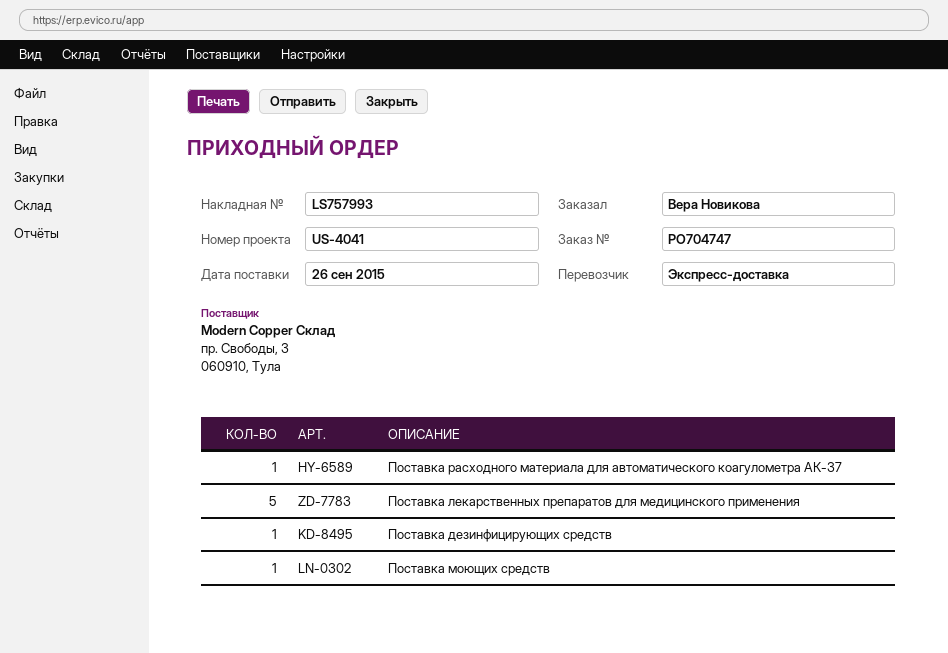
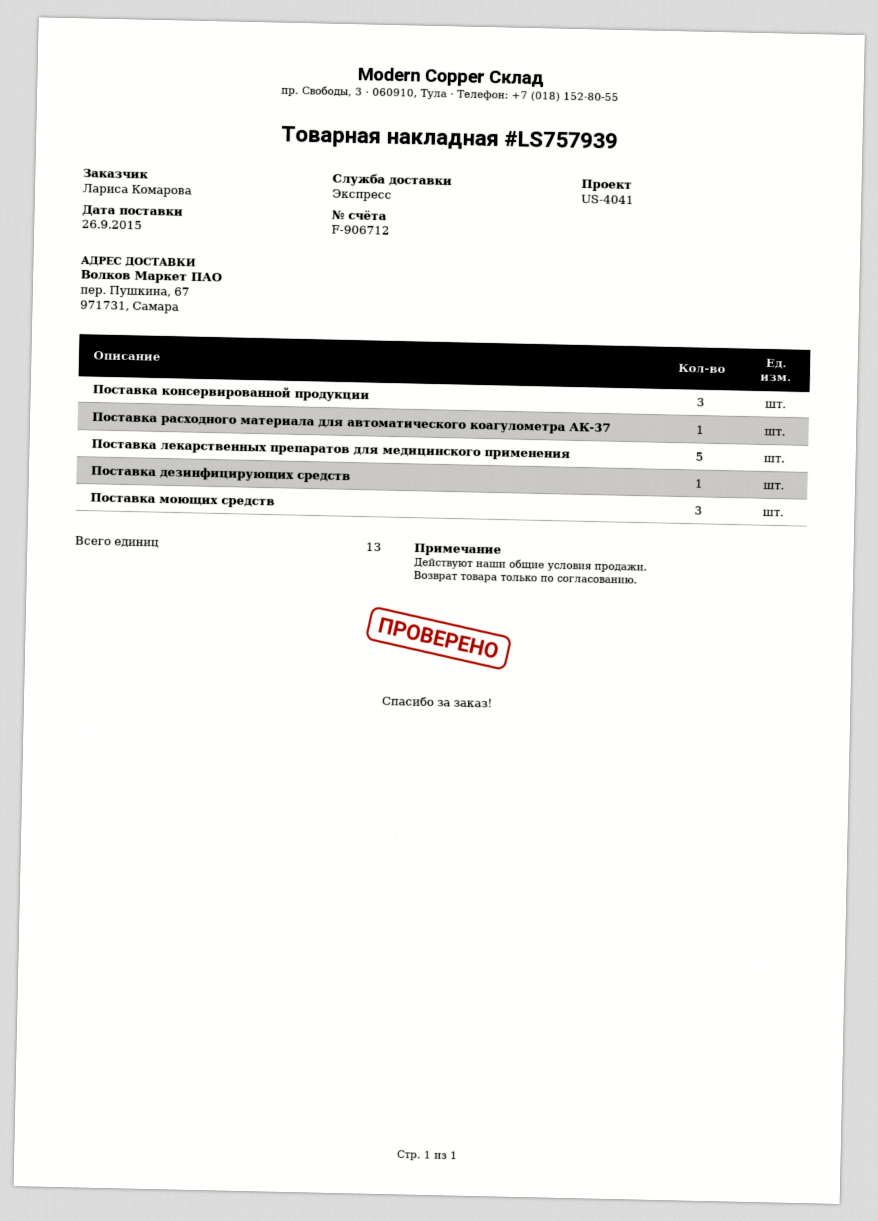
delivery note number: LS757993 -> LS757939
ordered by: Вера Новикова -> Лариса Комарова
Поставка моющих средств: 1 -> 3
Поставка консервированной продукции: none -> 3

